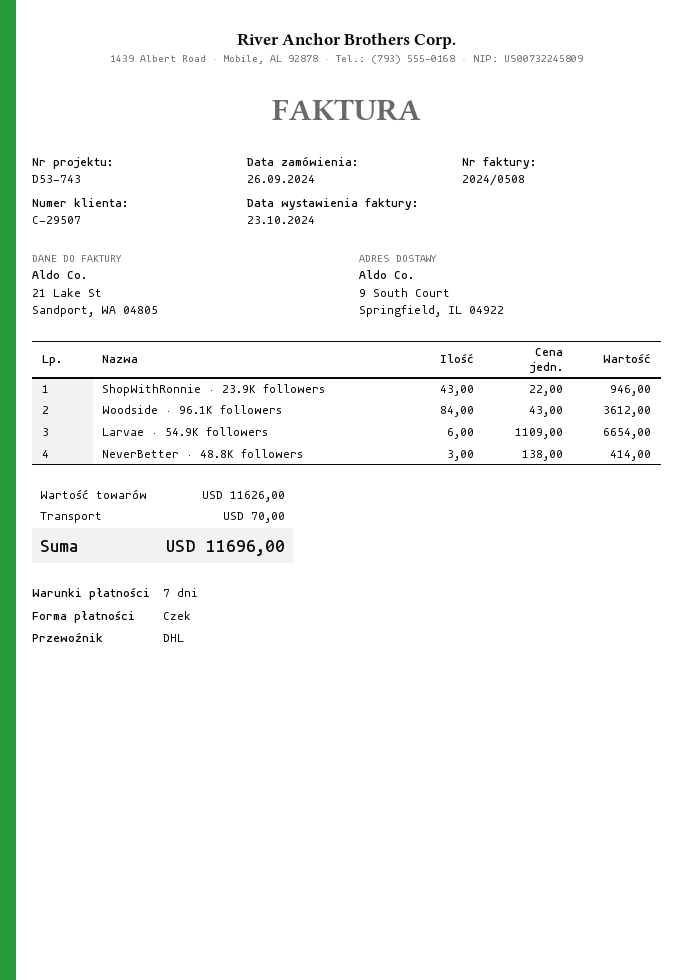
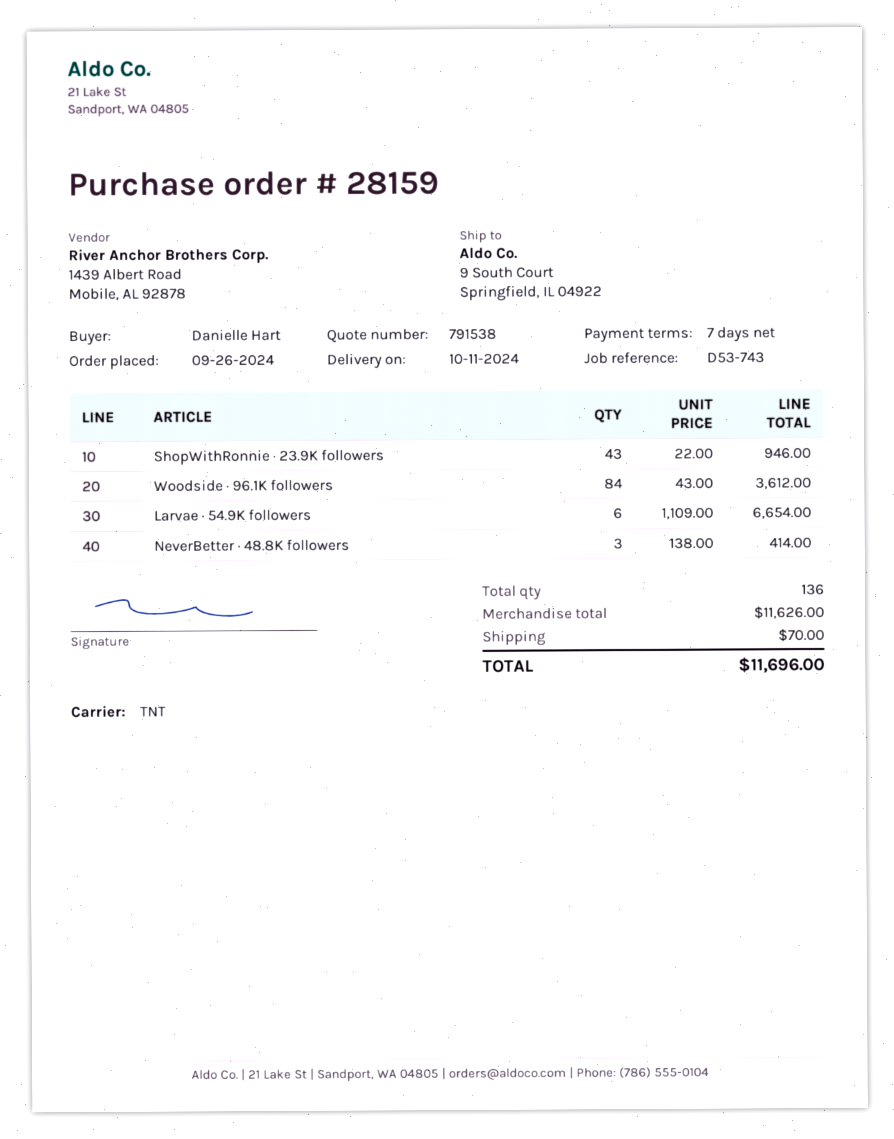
shipping method: DHL -> TNT

